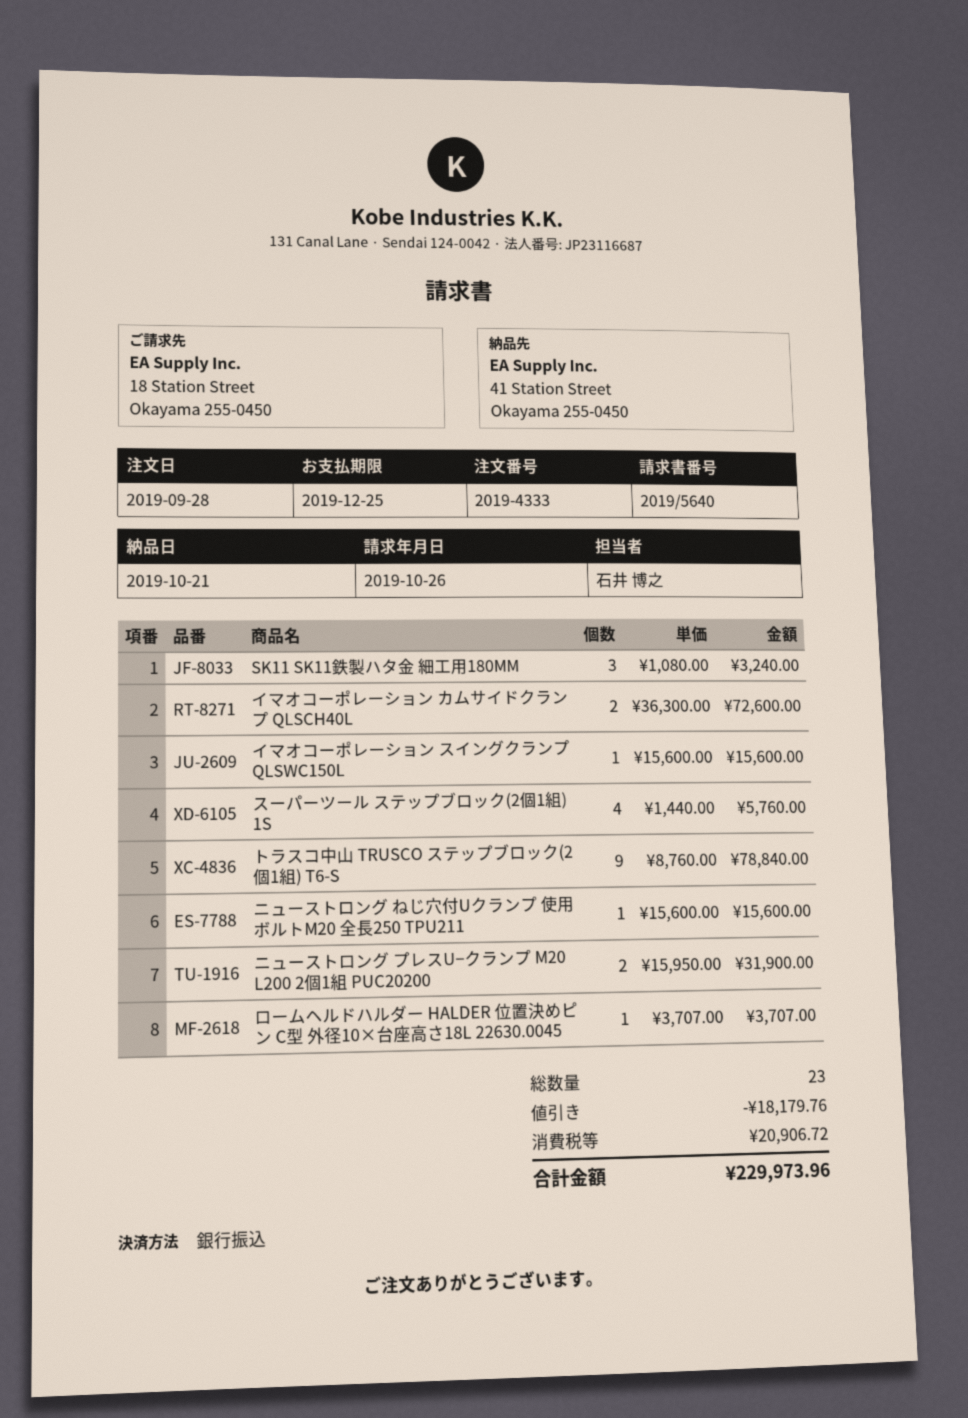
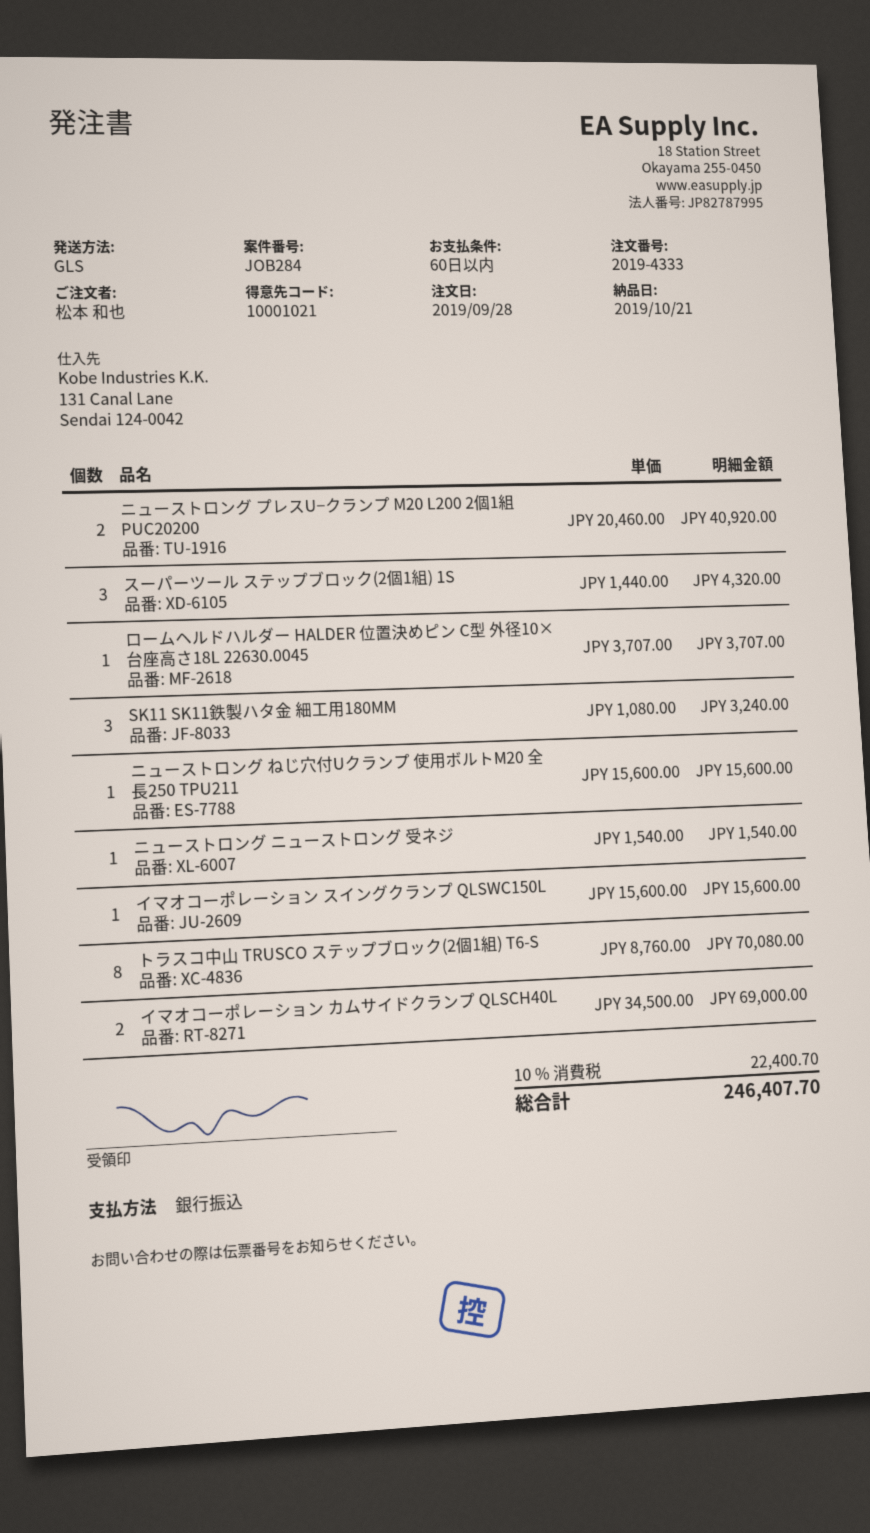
イマオコーポレーション カムサイドクランプ QLSCH40L: 2 x 36300.00 = 72600.00 -> 2 x 34500.00 = 69000.00
スーパーツール ステップブロック(2個1組) 1S: 4 x 1440.00 = 5760.00 -> 3 x 1440.00 = 4320.00
トラスコ中山 TRUSCO ステップブロック(2個1組) T6-S: 9 x 8760.00 = 78840.00 -> 8 x 8760.00 = 70080.00
ニューストロング プレスU−クランプ M20 L200 2個1組 PUC20200: 2 x 15950.00 = 31900.00 -> 2 x 20460.00 = 40920.00
ニューストロング ニューストロング 受ネジ: none -> 1 x 1540.00 = 1540.00
discount: 18179.76 -> none
tax: 20906.72 -> 22400.70
total: 229973.96 -> 246407.70

